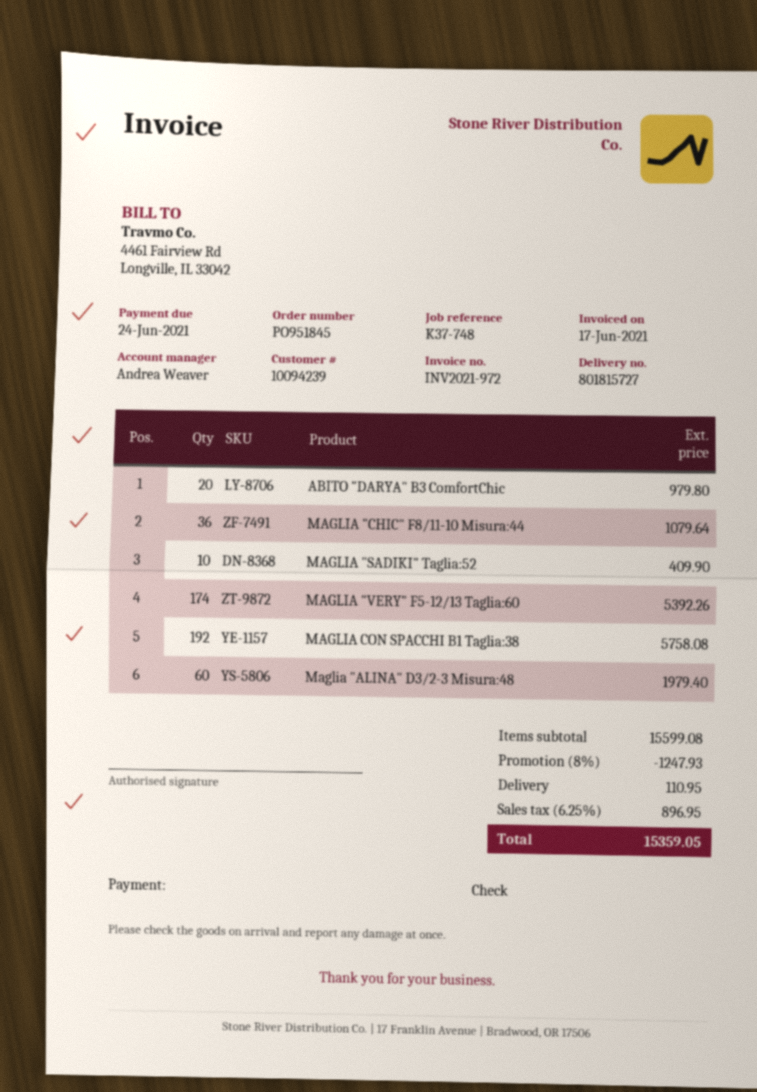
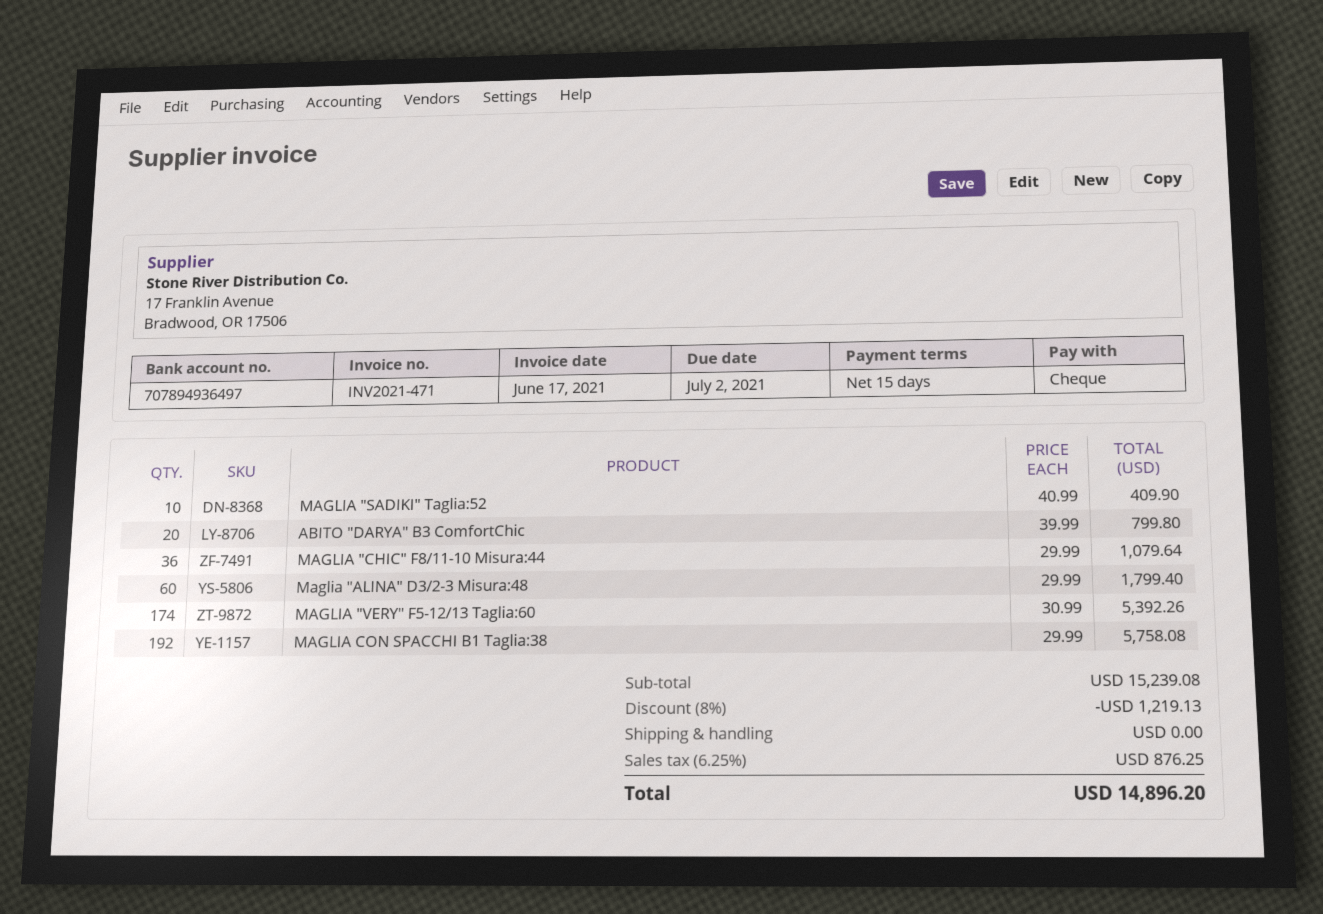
invoice number: INV2021-972 -> INV2021-471
due date: 2021-06-24 -> 2021-07-02
ABITO "DARYA" B3 ComfortChic: 20 for 979.80 -> 20 for 799.80
Maglia "ALINA" D3/2-3 Misura:48: 60 for 1979.40 -> 60 for 1799.40
subtotal: 15599.08 -> 15239.08
discount: 8% = 1247.93 -> 8% = 1219.13
shipping: 110.95 -> 0.00
tax: 6.25% = 896.95 -> 6.25% = 876.25
total: 15359.05 -> 14896.20

